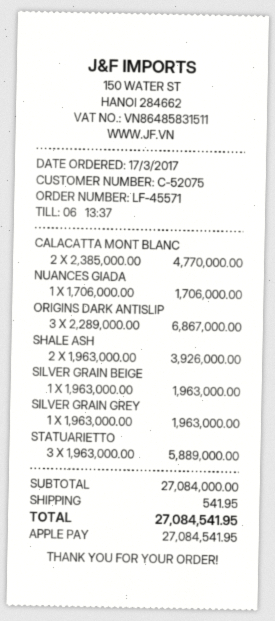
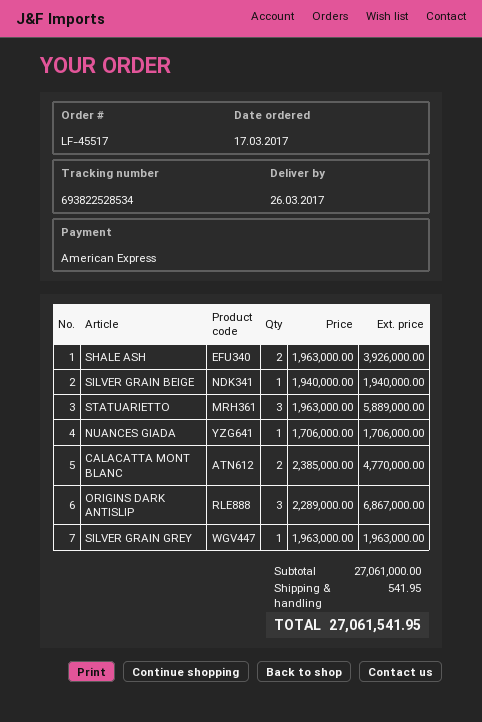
order number: LF-45571 -> LF-45517
payment method: Apple Pay -> American Express
SILVER GRAIN BEIGE: 1 x 1963000.00 = 1963000.00 -> 1 x 1940000.00 = 1940000.00
subtotal: 27084000.00 -> 27061000.00
total: 27084541.95 -> 27061541.95

